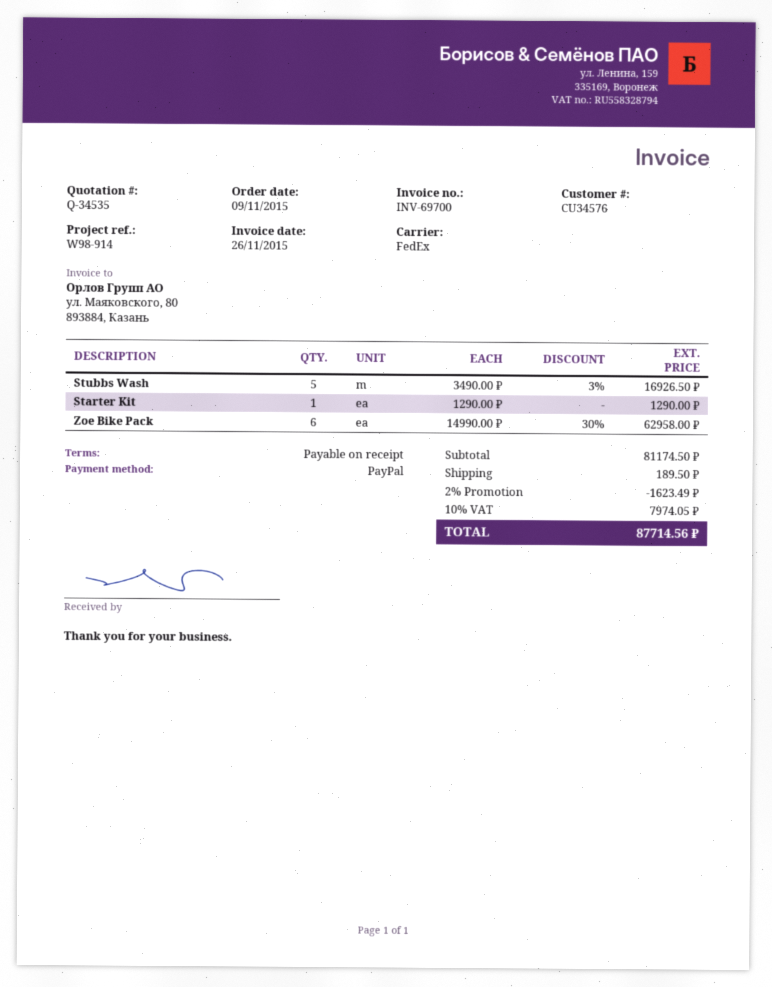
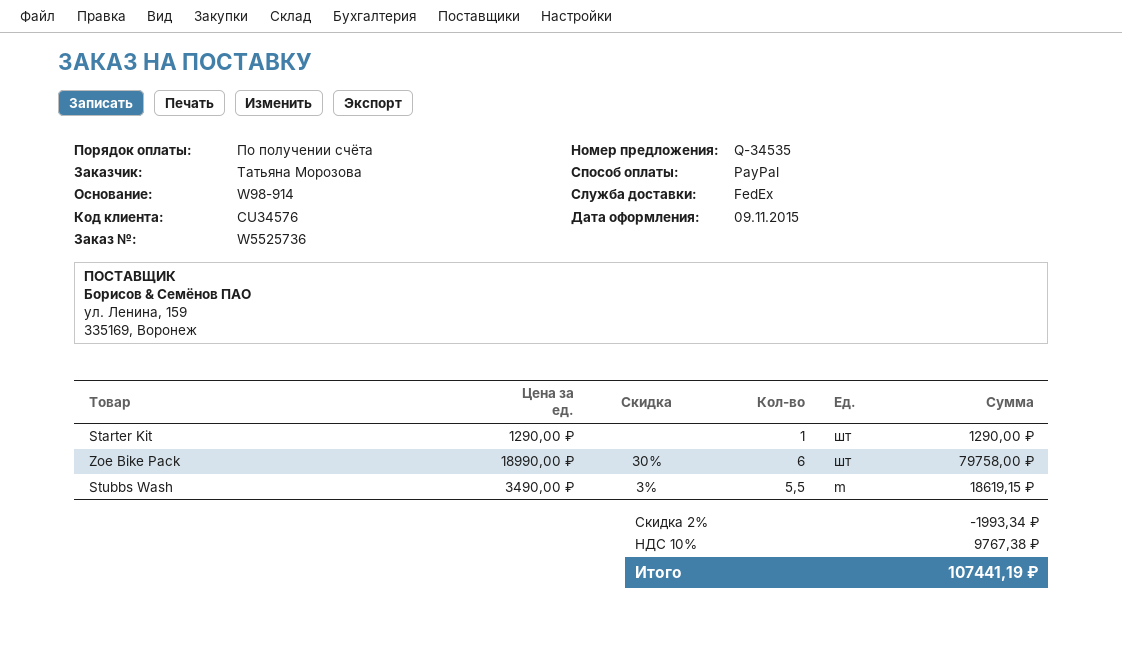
Stubbs Wash: 5 x 3490.00 - 3% = 16926.50 -> 5.5 x 3490.00 - 3% = 18619.15
Zoe Bike Pack: 6 x 14990.00 - 30% = 62958.00 -> 6 x 18990.00 - 30% = 79758.00
discount: 2% = 1623.49 -> 2% = 1993.34
shipping: 189.50 -> none
tax: 10% = 7974.05 -> 10% = 9767.38
total: 87714.56 -> 107441.19

